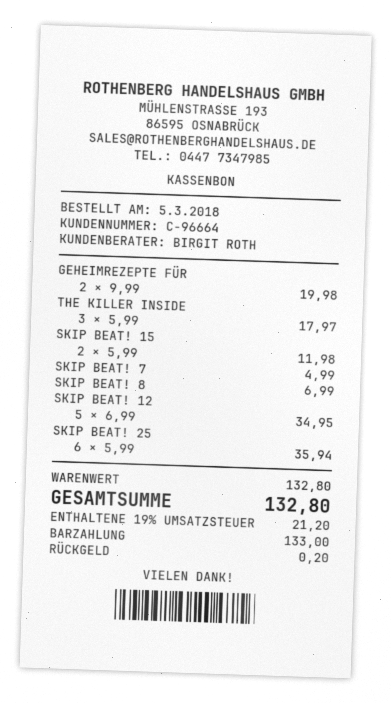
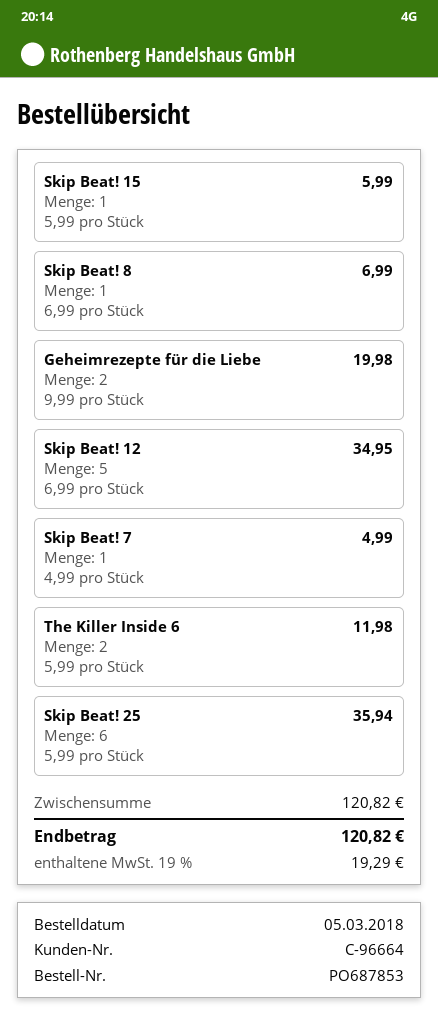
THE KILLER INSIDE: 3 x 5.99 = 17.97 -> 2 x 5.99 = 11.98
SKIP BEAT! 15: 2 x 5.99 = 11.98 -> 1 x 5.99 = 5.99
subtotal: 132.80 -> 120.82
tax: 19% = 21.20 -> 19% = 19.29
total: 132.80 -> 120.82

